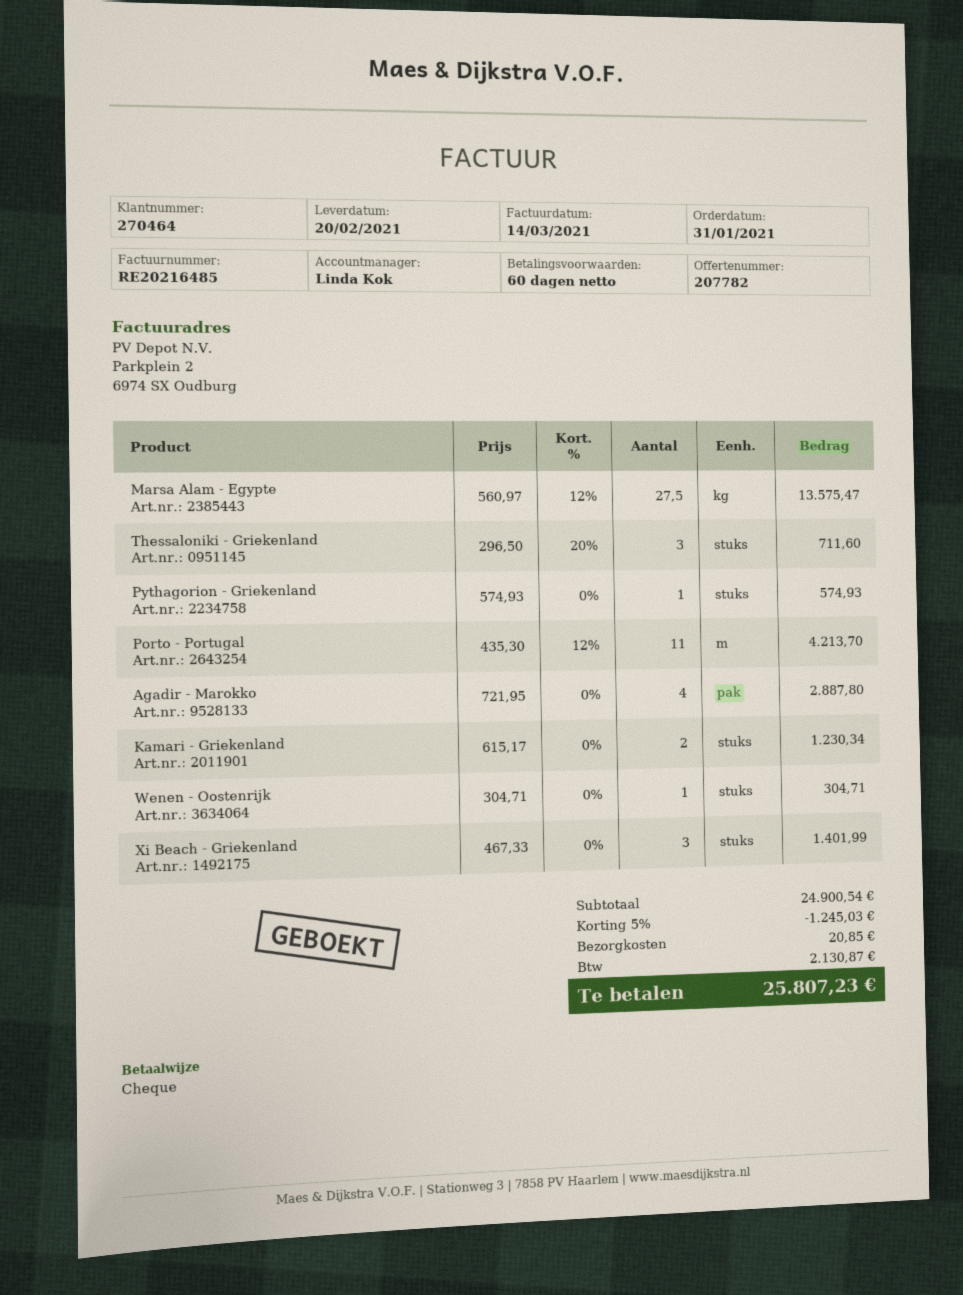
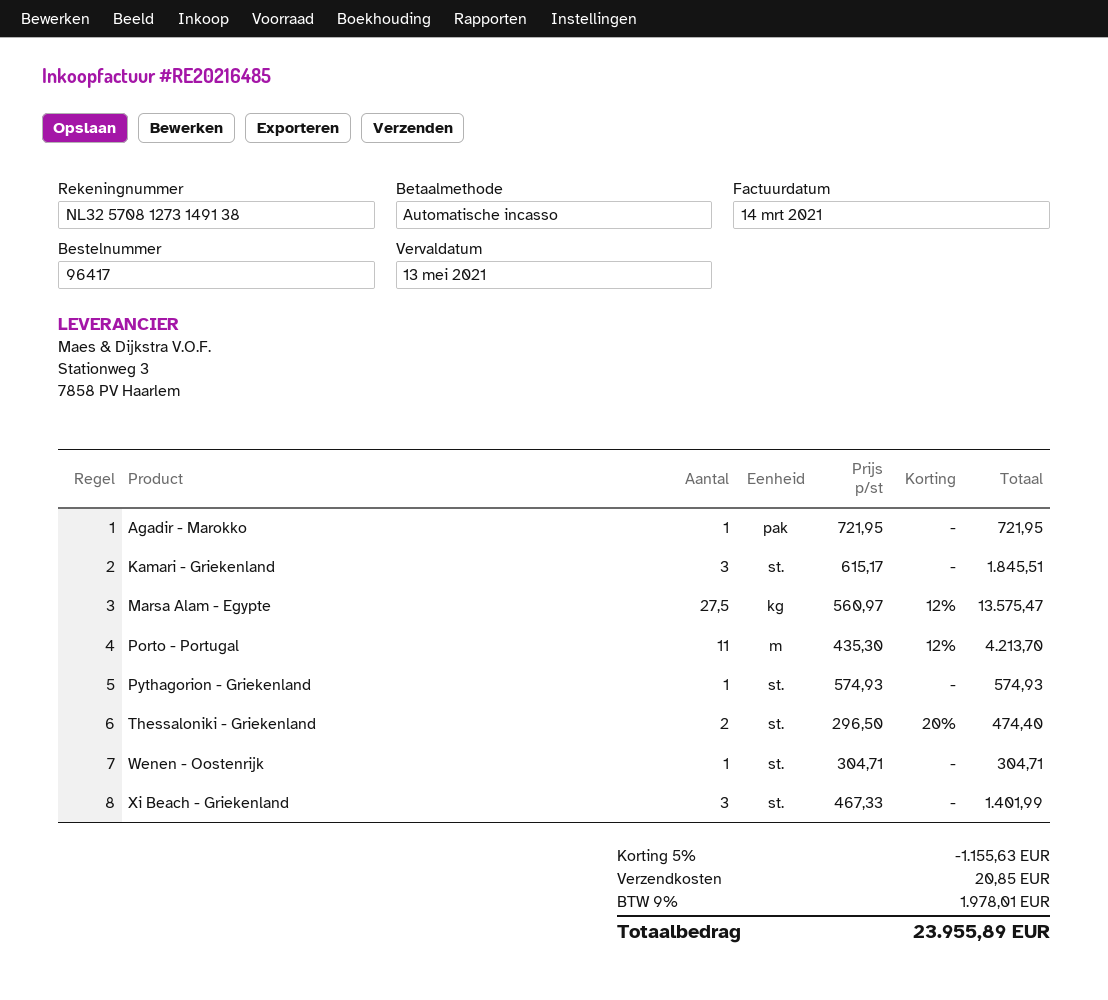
payment method: cheque -> direct debit
Thessaloniki - Griekenland: 3 x 296.50 - 20% = 711.60 -> 2 x 296.50 - 20% = 474.40
Agadir - Marokko: 4 x 721.95 = 2887.80 -> 1 x 721.95 = 721.95
Kamari - Griekenland: 2 x 615.17 = 1230.34 -> 3 x 615.17 = 1845.51
discount: 5% = 1245.03 -> 5% = 1155.63
tax: 2130.87 -> 1978.01
total: 25807.23 -> 23955.89

